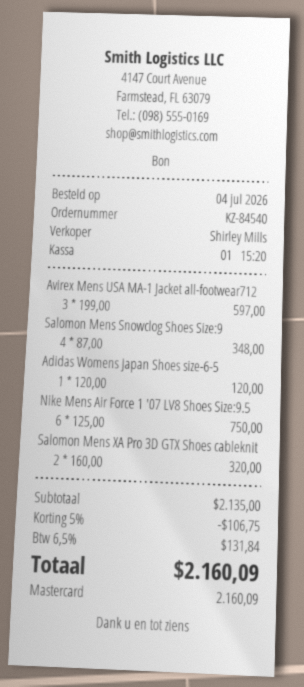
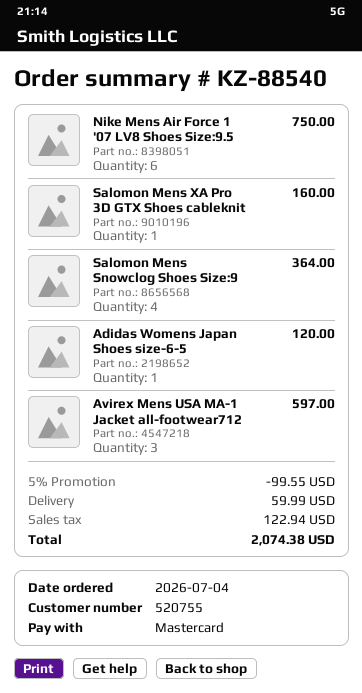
order number: KZ-84540 -> KZ-88540
Salomon Mens Snowclog Shoes Size:9: 4 for 348.00 -> 4 for 364.00
Salomon Mens XA Pro 3D GTX Shoes cableknit: 2 for 320.00 -> 1 for 160.00
discount: 5% = 106.75 -> 5% = 99.55
shipping: none -> 59.99
tax: 131.84 -> 122.94
total: 2160.09 -> 2074.38

